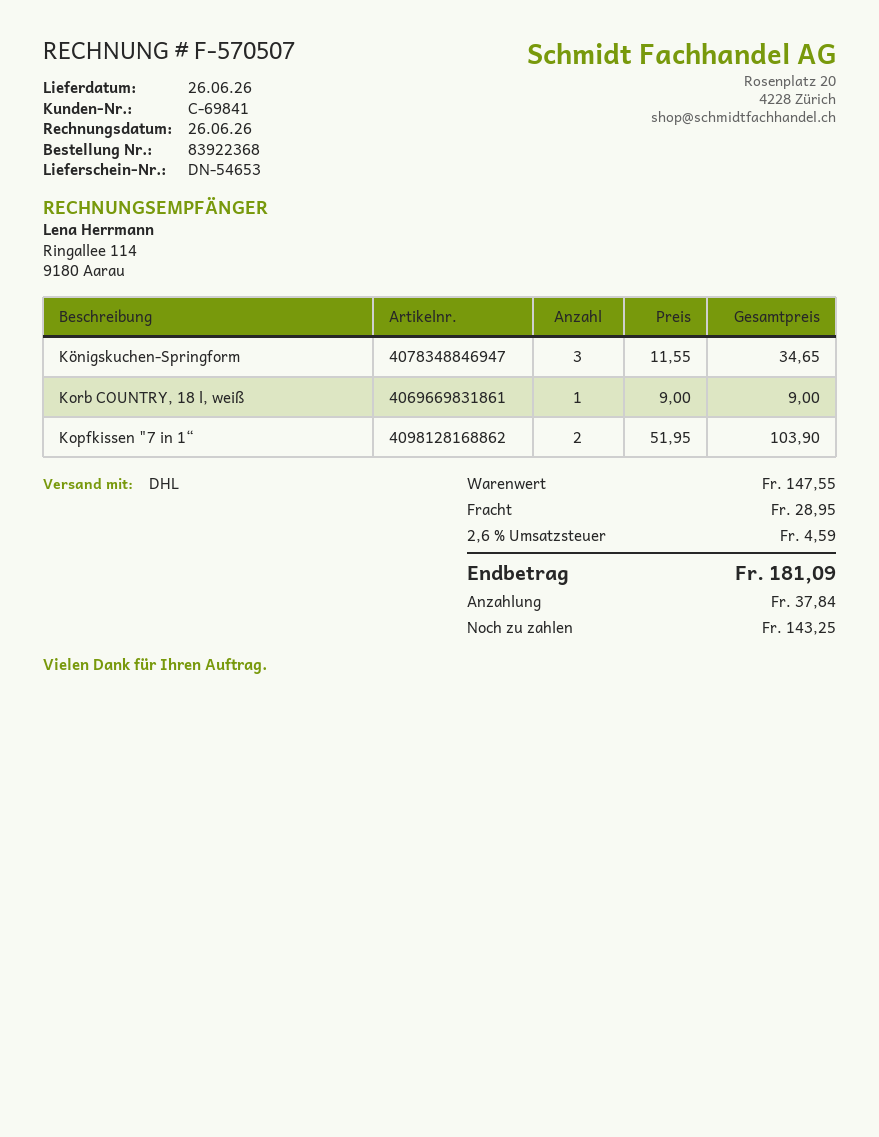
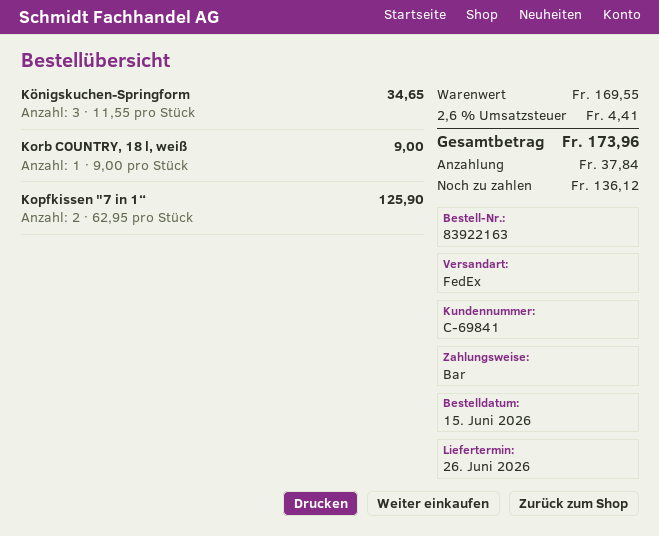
order number: 83922368 -> 83922163
shipping method: DHL -> FedEx
Kopfkissen "7 in 1“: 2 x 51.95 = 103.90 -> 2 x 62.95 = 125.90
subtotal: 147.55 -> 169.55
shipping: 28.95 -> none
tax: 2.6% = 4.59 -> 2.6% = 4.41
total: 181.09 -> 173.96
balance: 143.25 -> 136.12

